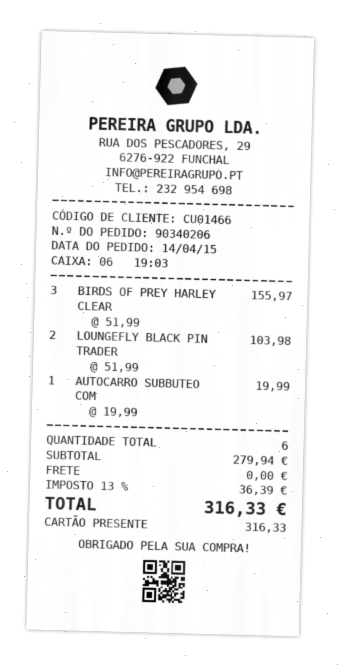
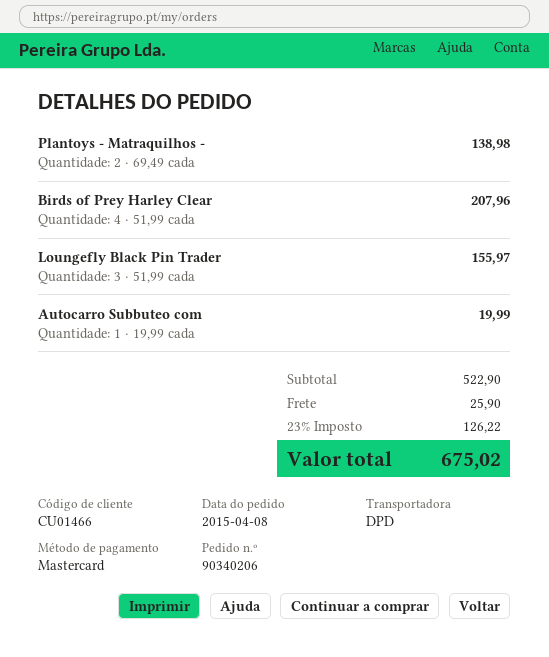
order date: 2015-04-14 -> 2015-04-08
payment method: gift card -> Mastercard
BIRDS OF PREY HARLEY CLEAR: 3 x 51.99 = 155.97 -> 4 x 51.99 = 207.96
LOUNGEFLY BLACK PIN TRADER: 2 x 51.99 = 103.98 -> 3 x 51.99 = 155.97
Plantoys - Matraquilhos -: none -> 2 x 69.49 = 138.98
subtotal: 279.94 -> 522.90
shipping: 0.00 -> 25.90
tax: 13% = 36.39 -> 23% = 126.22
total: 316.33 -> 675.02

